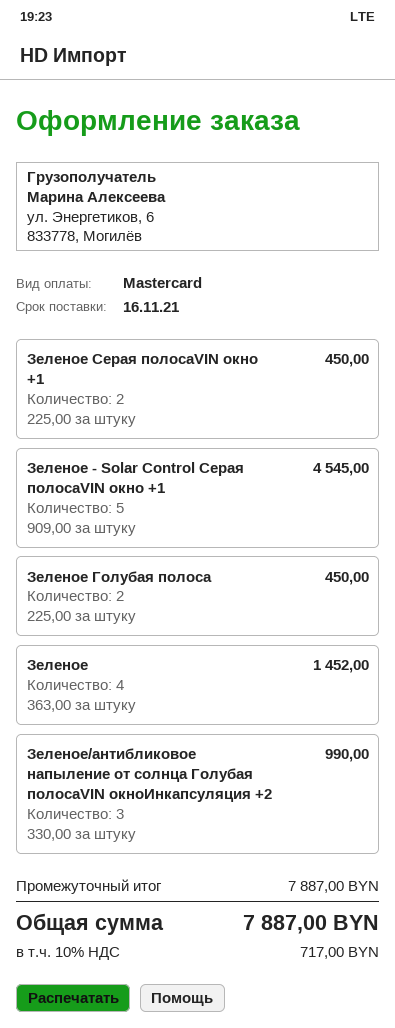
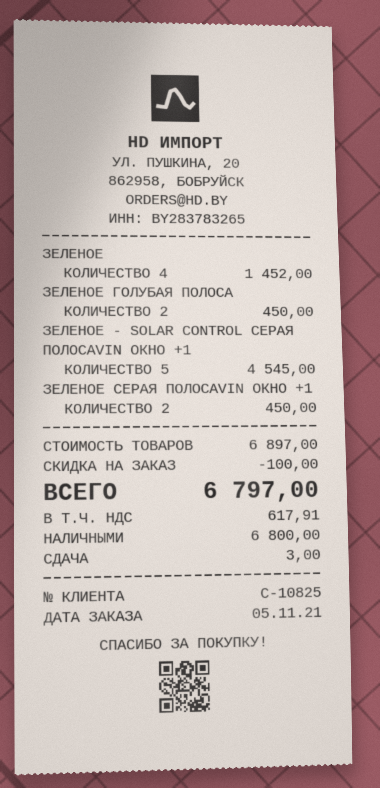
payment method: Mastercard -> cash
Зеленое/антибликовое напыление от солнца Голубая полосаVIN окноИнкапсуляция +2: 3 for 990.00 -> none
subtotal: 7887.00 -> 6897.00
discount: none -> 100.00
tax: 717.00 -> 617.91
total: 7887.00 -> 6797.00

